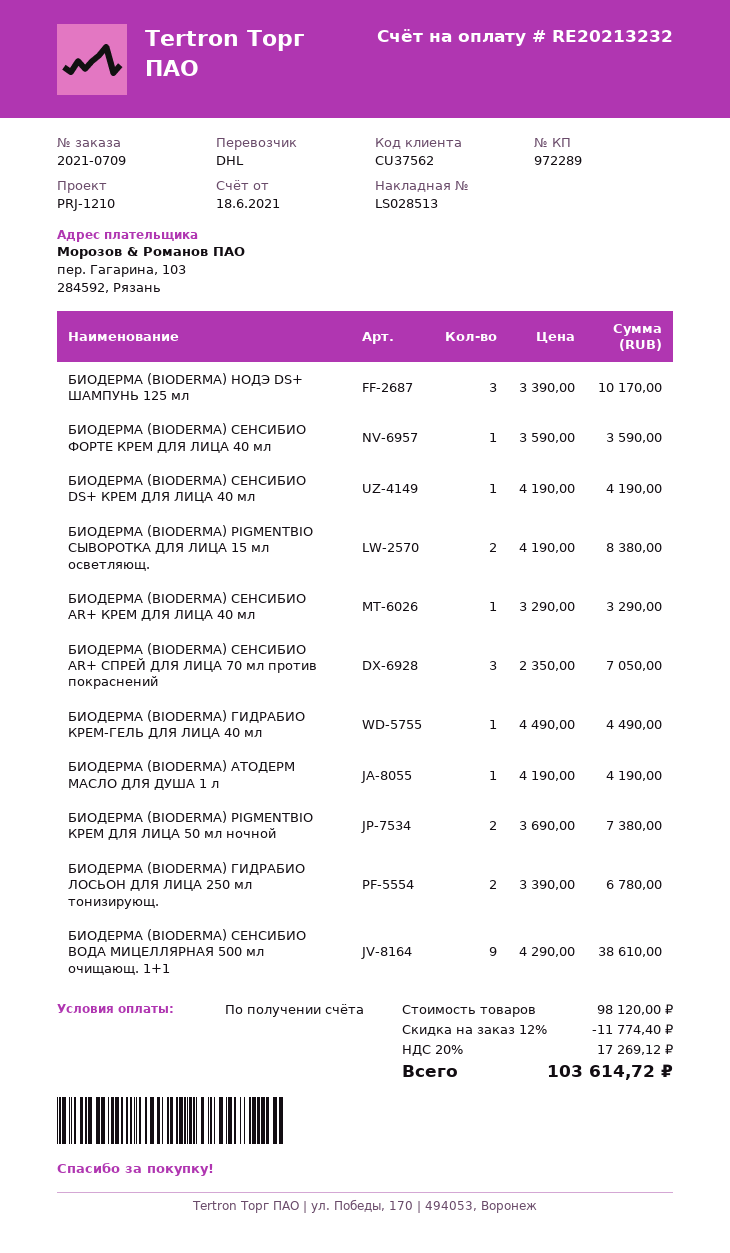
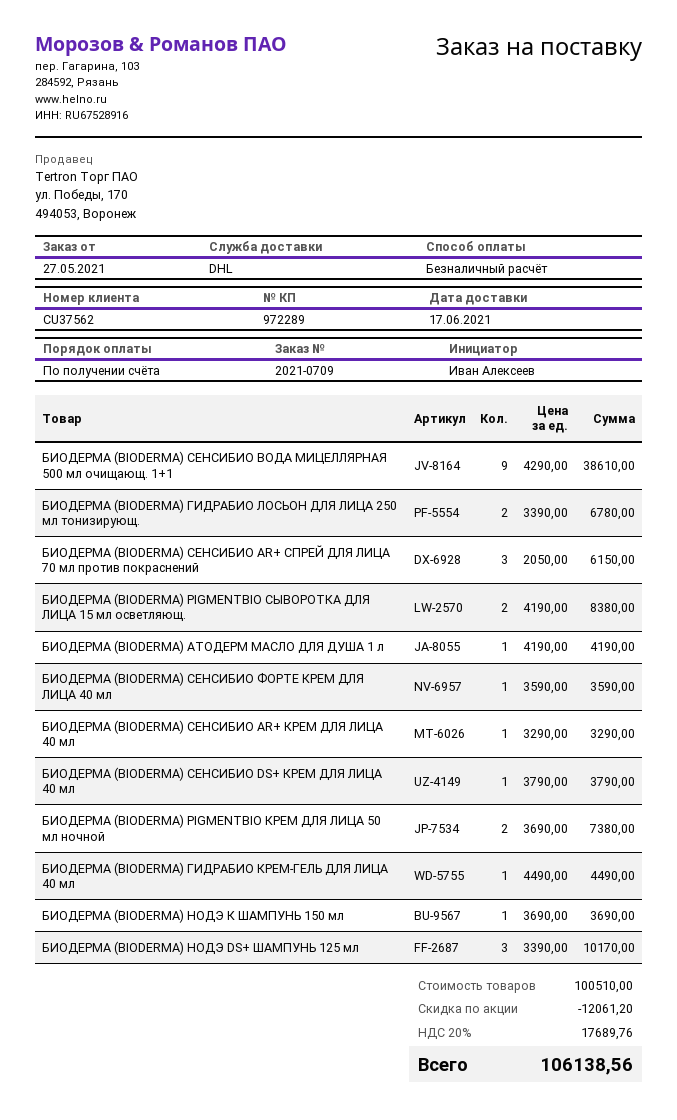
БИОДЕРМА (BIODERMA) СЕНСИБИО DS+ КРЕМ ДЛЯ ЛИЦА 40 мл: 1 x 4190.00 = 4190.00 -> 1 x 3790.00 = 3790.00
БИОДЕРМА (BIODERMA) СЕНСИБИО AR+ СПРЕЙ ДЛЯ ЛИЦА 70 мл против покраснений: 3 x 2350.00 = 7050.00 -> 3 x 2050.00 = 6150.00
БИОДЕРМА (BIODERMA) НОДЭ К ШАМПУНЬ 150 мл: none -> 1 x 3690.00 = 3690.00
subtotal: 98120.00 -> 100510.00
discount: 11774.40 -> 12061.20
tax: 20% = 17269.12 -> 20% = 17689.76
total: 103614.72 -> 106138.56

